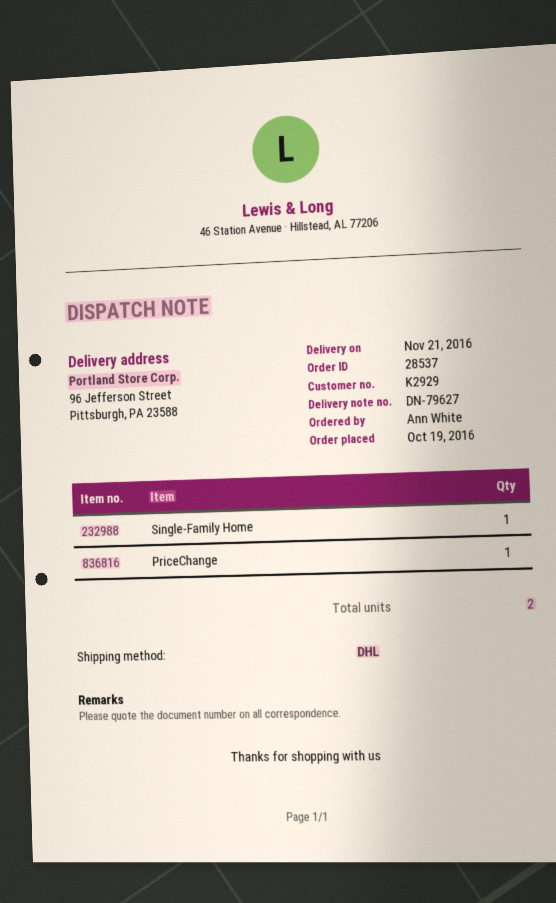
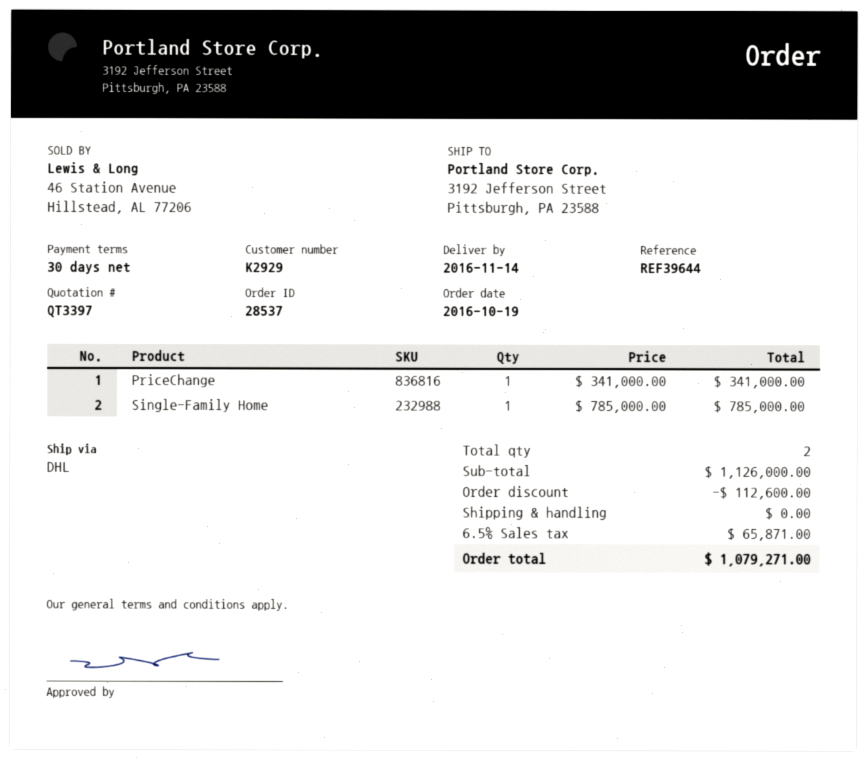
delivery date: 2016-11-21 -> 2016-11-14
ship to: 96 Jefferson Street, Pittsburgh, PA 23588 -> 3192 Jefferson Street, Pittsburgh, PA 23588

